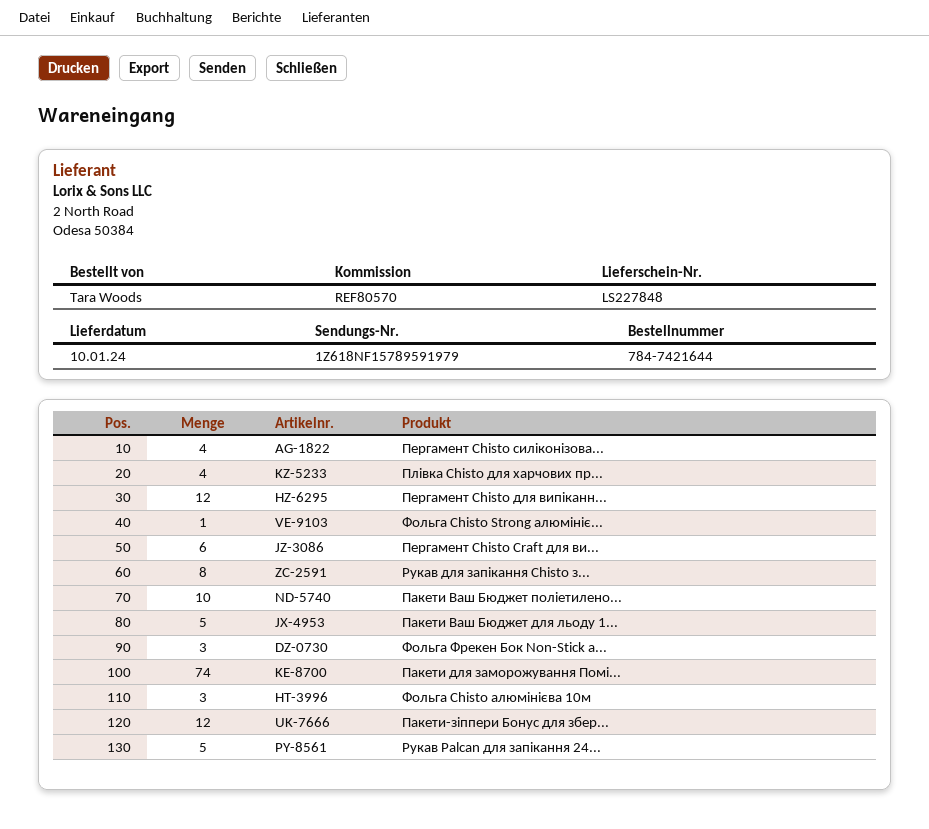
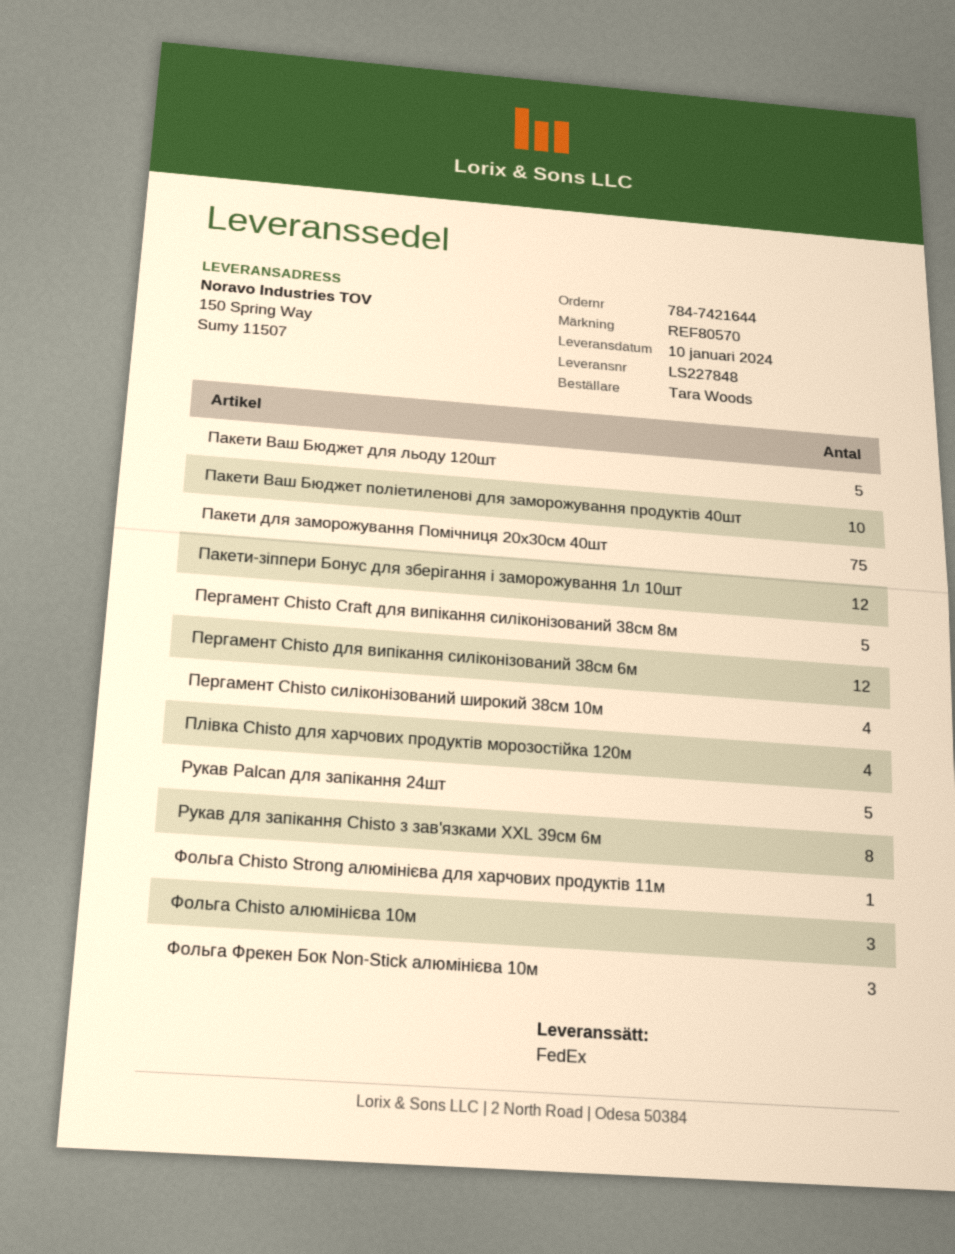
Пергамент Chisto Craft для ви...: 6 -> 5
Пакети для заморожування Помі...: 74 -> 75

